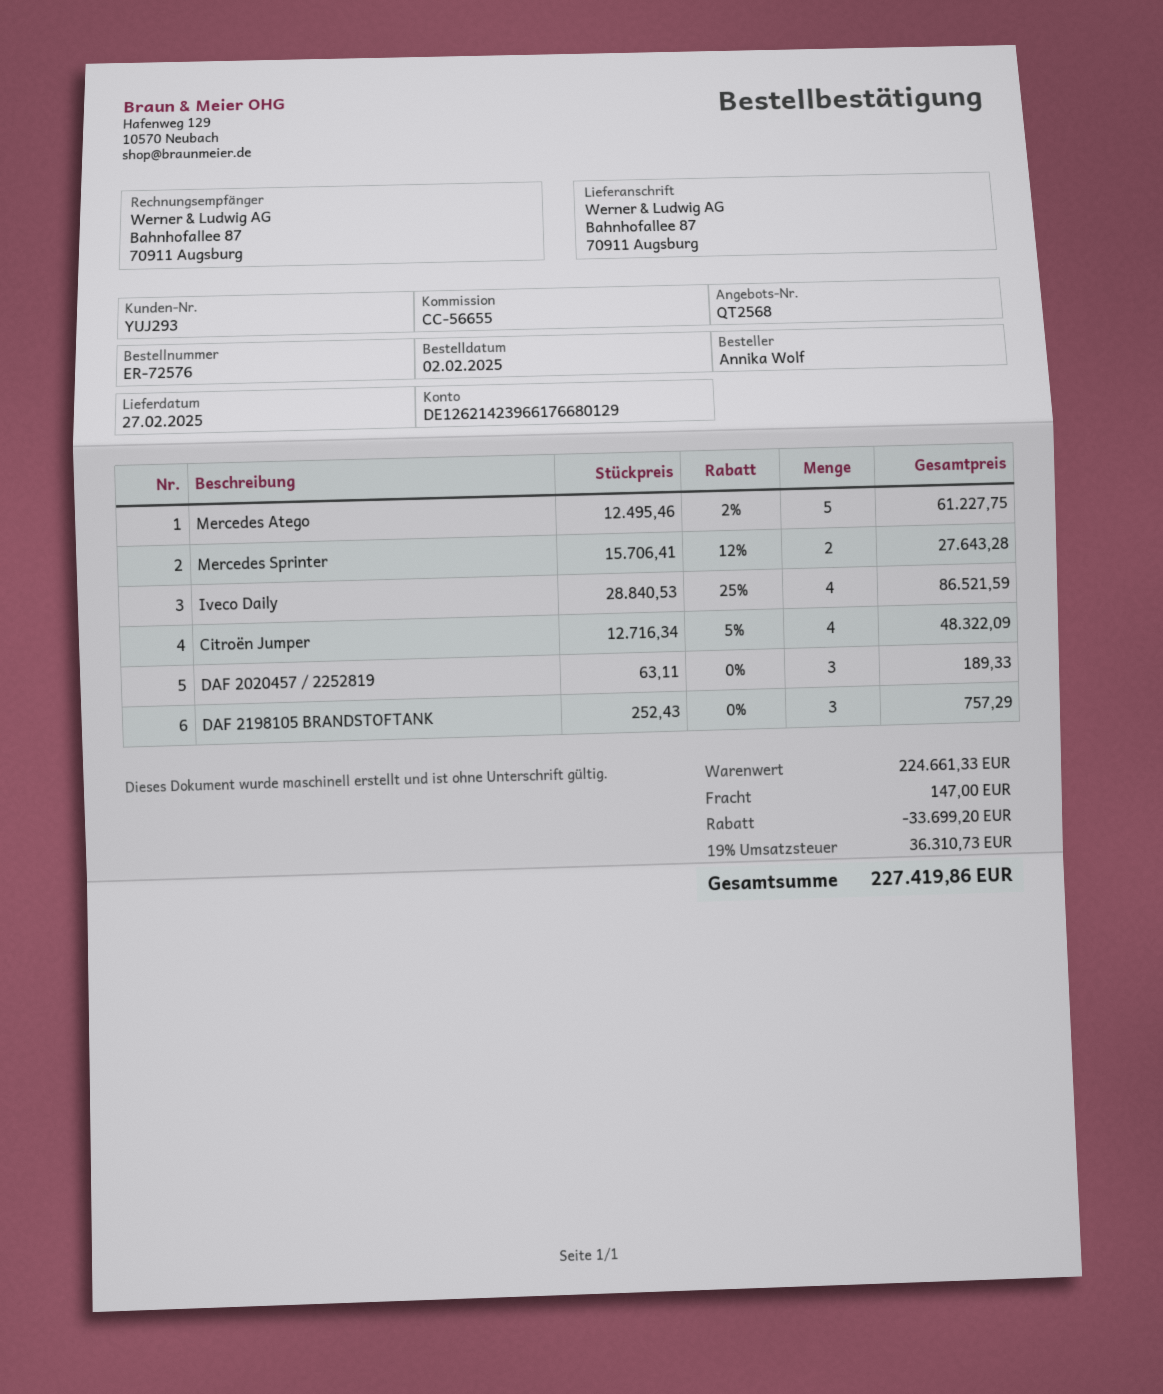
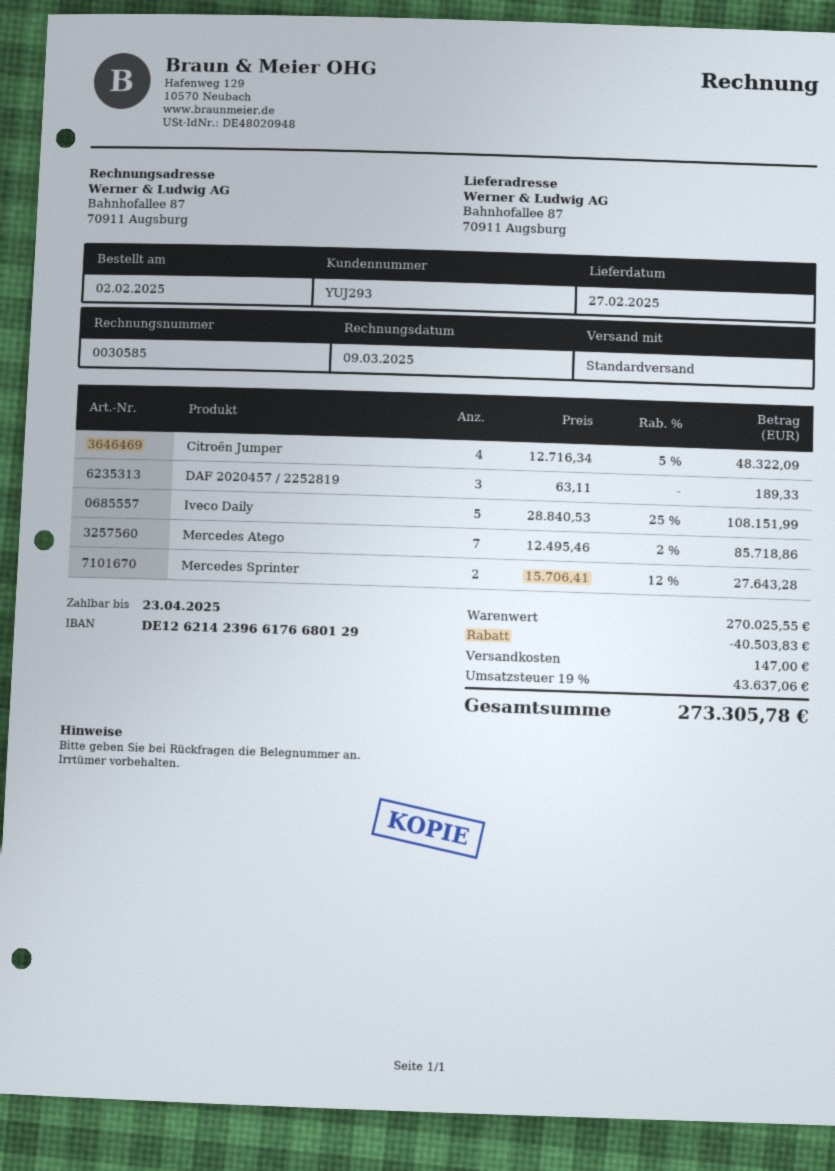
Mercedes Atego: 5 x 12495.46 - 2% = 61227.75 -> 7 x 12495.46 - 2% = 85718.86
Iveco Daily: 4 x 28840.53 - 25% = 86521.59 -> 5 x 28840.53 - 25% = 108151.99
DAF 2198105 BRANDSTOFTANK: 3 x 252.43 = 757.29 -> none
subtotal: 224661.33 -> 270025.55
discount: 33699.20 -> 40503.83
tax: 19% = 36310.73 -> 19% = 43637.06
total: 227419.86 -> 273305.78

